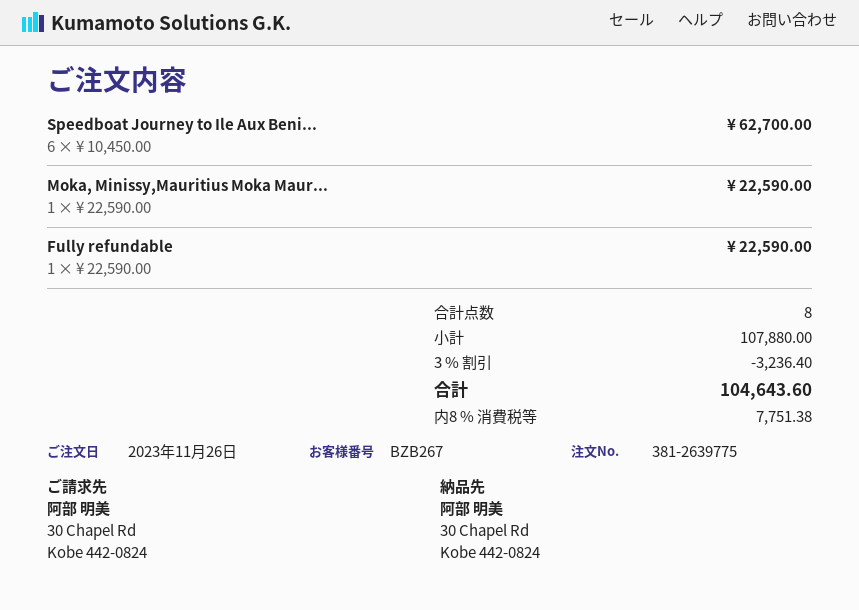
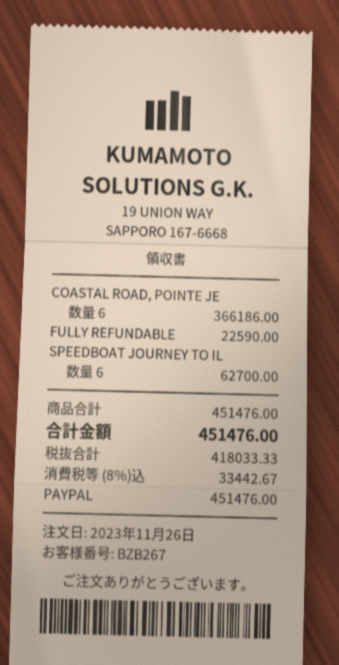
Moka, Minissy,Mauritius Moka Maur...: 1 for 22590.00 -> none
COASTAL ROAD, POINTE JE: none -> 6 for 366186.00
subtotal: 107880.00 -> 451476.00
discount: 3% = 3236.40 -> none
tax: 8% = 7751.38 -> 8% = 33442.67
total: 104643.60 -> 451476.00

